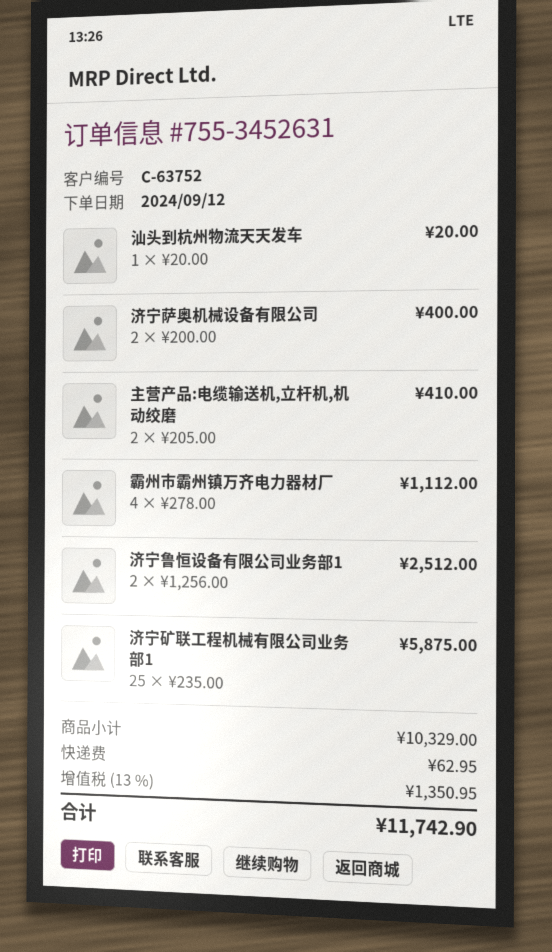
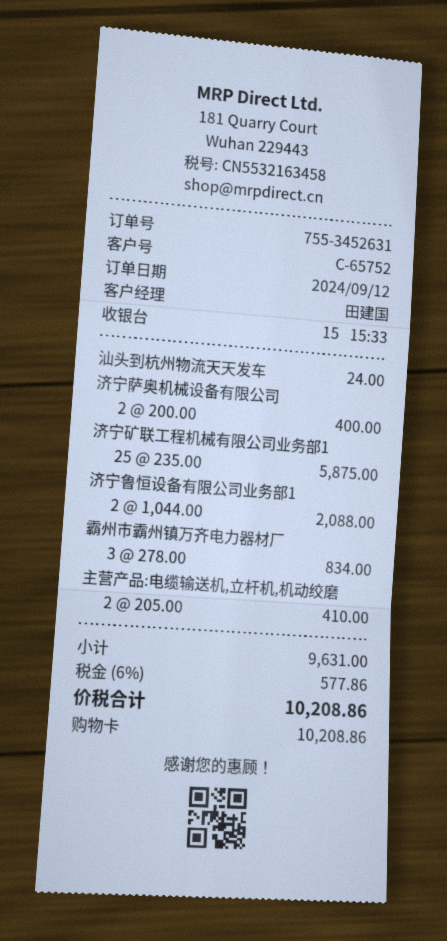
customer number: C-63752 -> C-65752
汕头到杭州物流天天发车: 1 x 20.00 = 20.00 -> 1 x 24.00 = 24.00
霸州市霸州镇万齐电力器材厂: 4 x 278.00 = 1112.00 -> 3 x 278.00 = 834.00
济宁鲁恒设备有限公司业务部1: 2 x 1256.00 = 2512.00 -> 2 x 1044.00 = 2088.00
subtotal: 10329.00 -> 9631.00
shipping: 62.95 -> none
tax: 13% = 1350.95 -> 6% = 577.86
total: 11742.90 -> 10208.86

